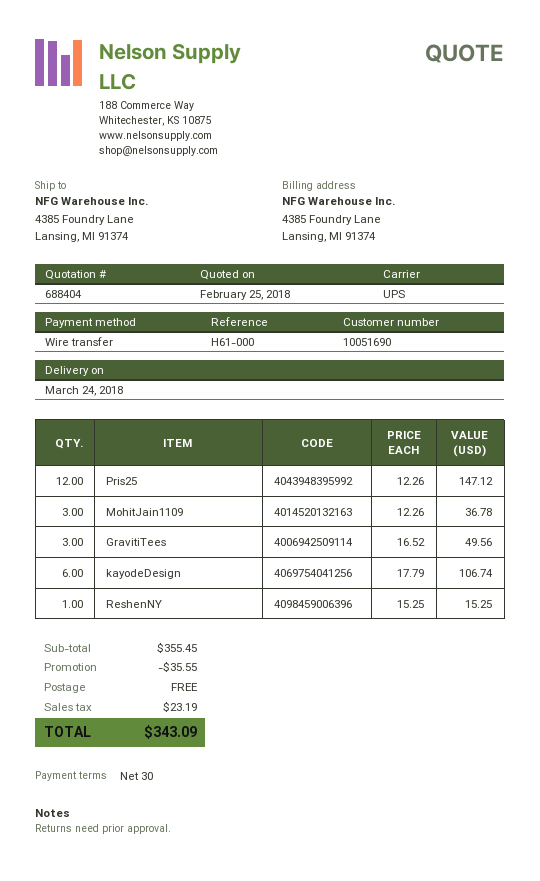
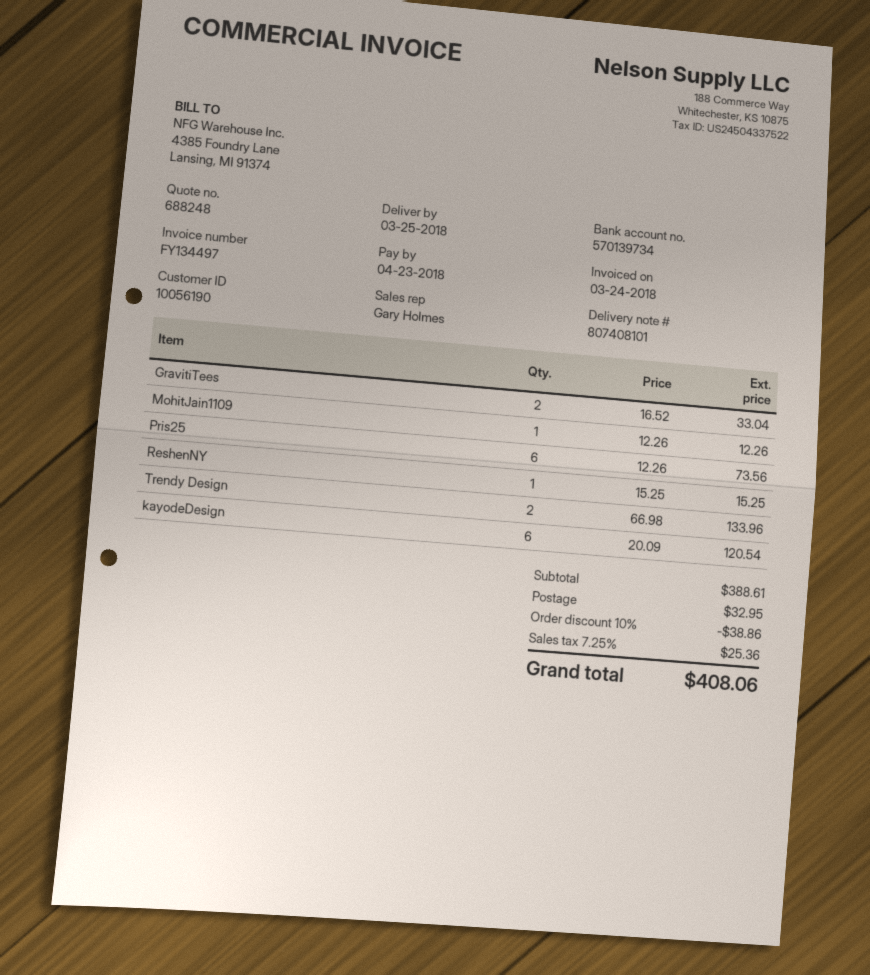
quote number: 688404 -> 688248
delivery date: 2018-03-24 -> 2018-03-25
customer number: 10051690 -> 10056190
Pris25: 12 x 12.26 = 147.12 -> 6 x 12.26 = 73.56
MohitJain1109: 3 x 12.26 = 36.78 -> 1 x 12.26 = 12.26
GravitiTees: 3 x 16.52 = 49.56 -> 2 x 16.52 = 33.04
kayodeDesign: 6 x 17.79 = 106.74 -> 6 x 20.09 = 120.54
Trendy Design: none -> 2 x 66.98 = 133.96
subtotal: 355.45 -> 388.61
discount: 35.55 -> 38.86
shipping: 0.00 -> 32.95
tax: 23.19 -> 25.36
total: 343.09 -> 408.06

